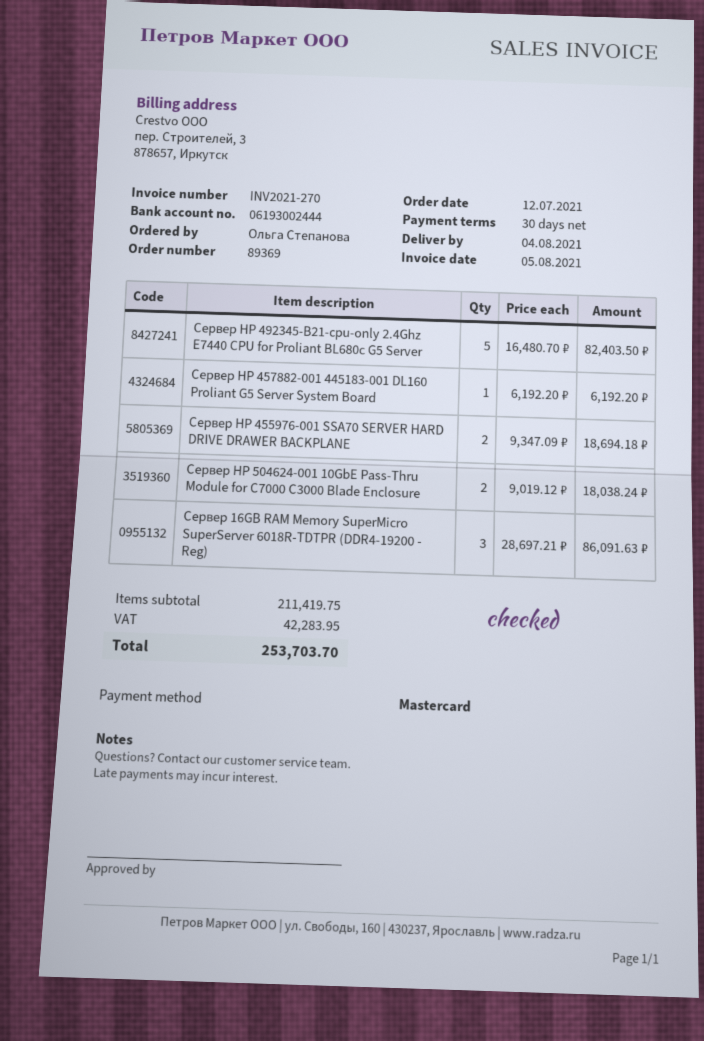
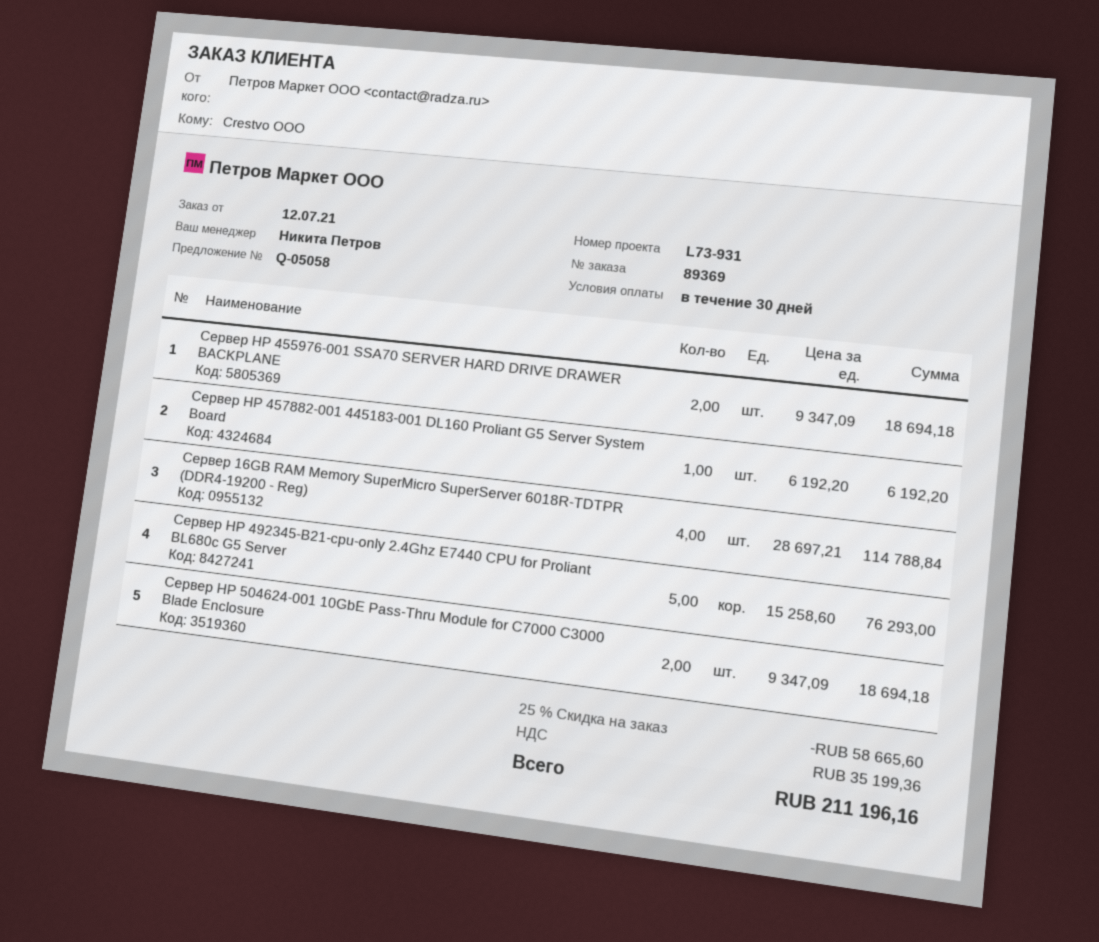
Сервер HP 492345-B21-cpu-only 2.4Ghz E7440 CPU for Proliant BL680c G5 Server: 5 x 16480.70 = 82403.50 -> 5 x 15258.60 = 76293.00
Сервер HP 504624-001 10GbE Pass-Thru Module for C7000 C3000 Blade Enclosure: 2 x 9019.12 = 18038.24 -> 2 x 9347.09 = 18694.18
Сервер 16GB RAM Memory SuperMicro SuperServer 6018R-TDTPR (DDR4-19200 - Reg): 3 x 28697.21 = 86091.63 -> 4 x 28697.21 = 114788.84
discount: none -> 25% = 58665.60
tax: 42283.95 -> 35199.36
total: 253703.70 -> 211196.16

